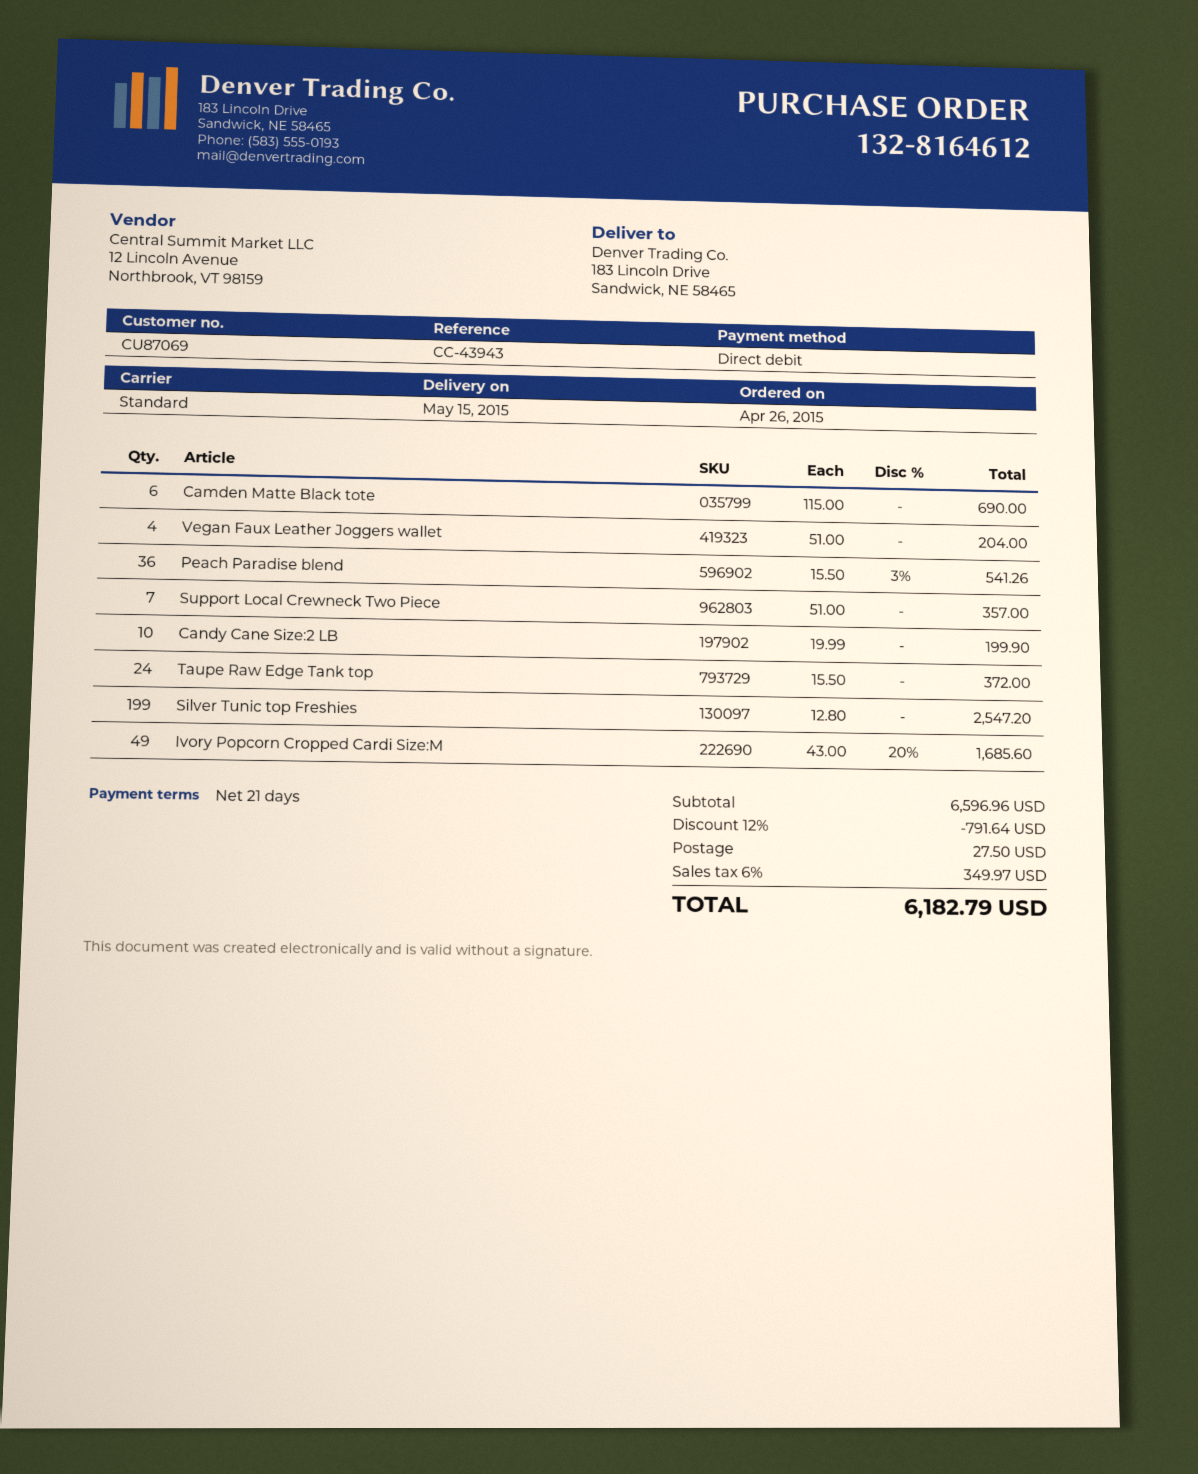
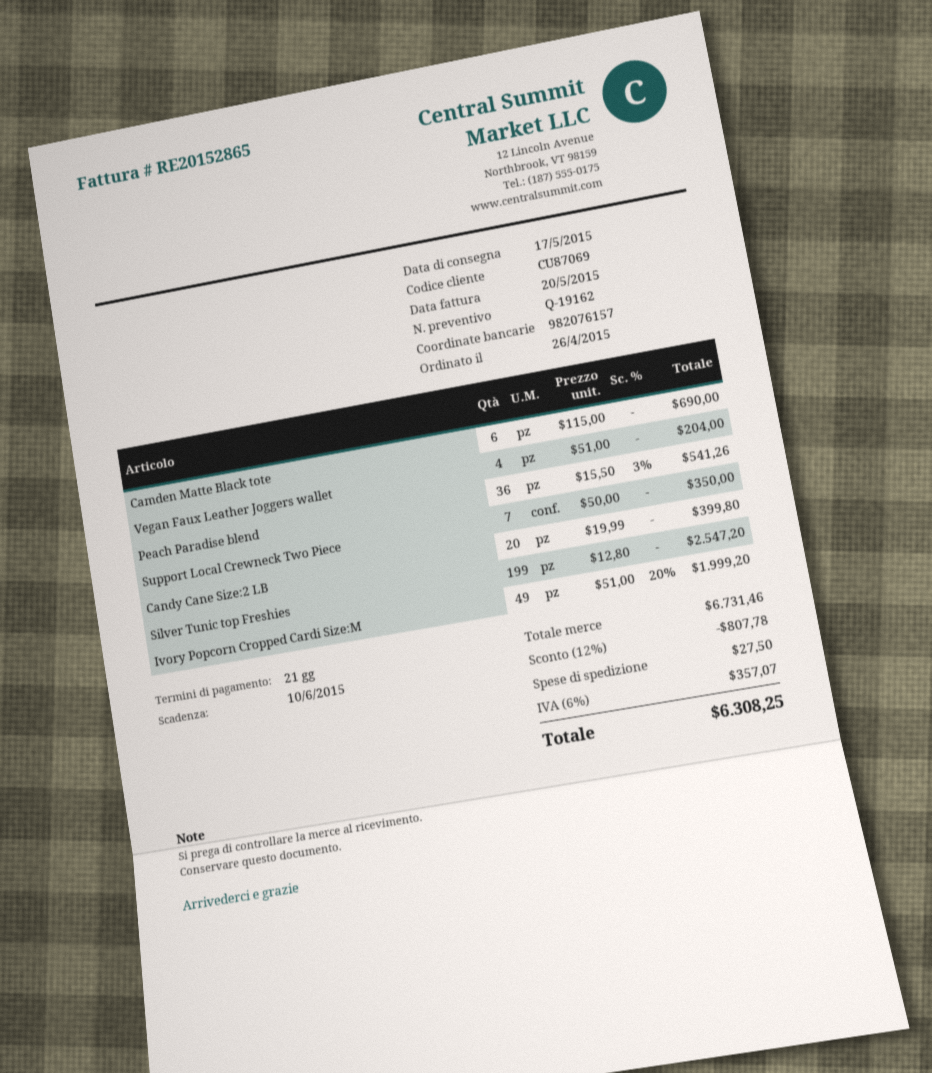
delivery date: 2015-05-15 -> 2015-05-17
Support Local Crewneck Two Piece: 7 x 51.00 = 357.00 -> 7 x 50.00 = 350.00
Candy Cane Size:2 LB: 10 x 19.99 = 199.90 -> 20 x 19.99 = 399.80
Taupe Raw Edge Tank top: 24 x 15.50 = 372.00 -> none
Ivory Popcorn Cropped Cardi Size:M: 49 x 43.00 - 20% = 1685.60 -> 49 x 51.00 - 20% = 1999.20
subtotal: 6596.96 -> 6731.46
discount: 12% = 791.64 -> 12% = 807.78
tax: 6% = 349.97 -> 6% = 357.07
total: 6182.79 -> 6308.25

